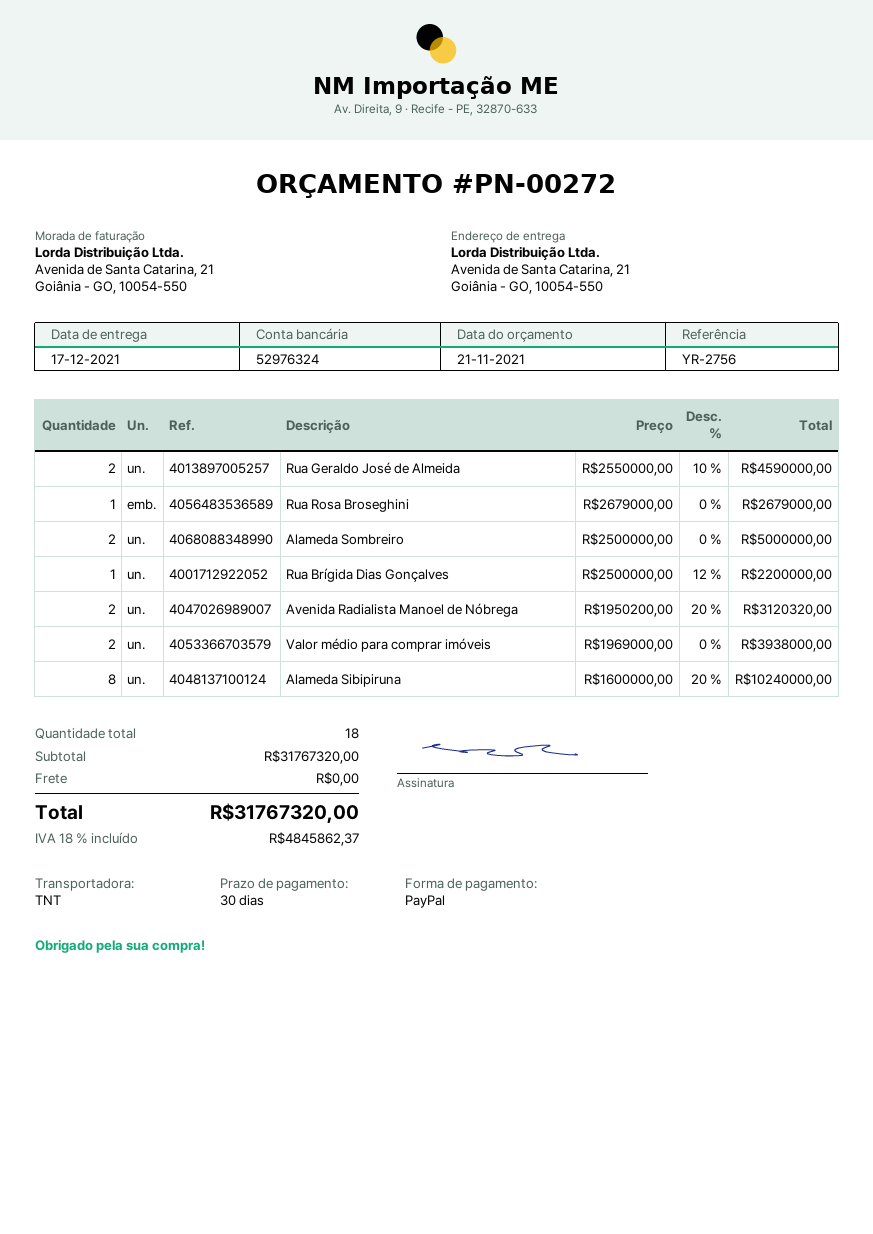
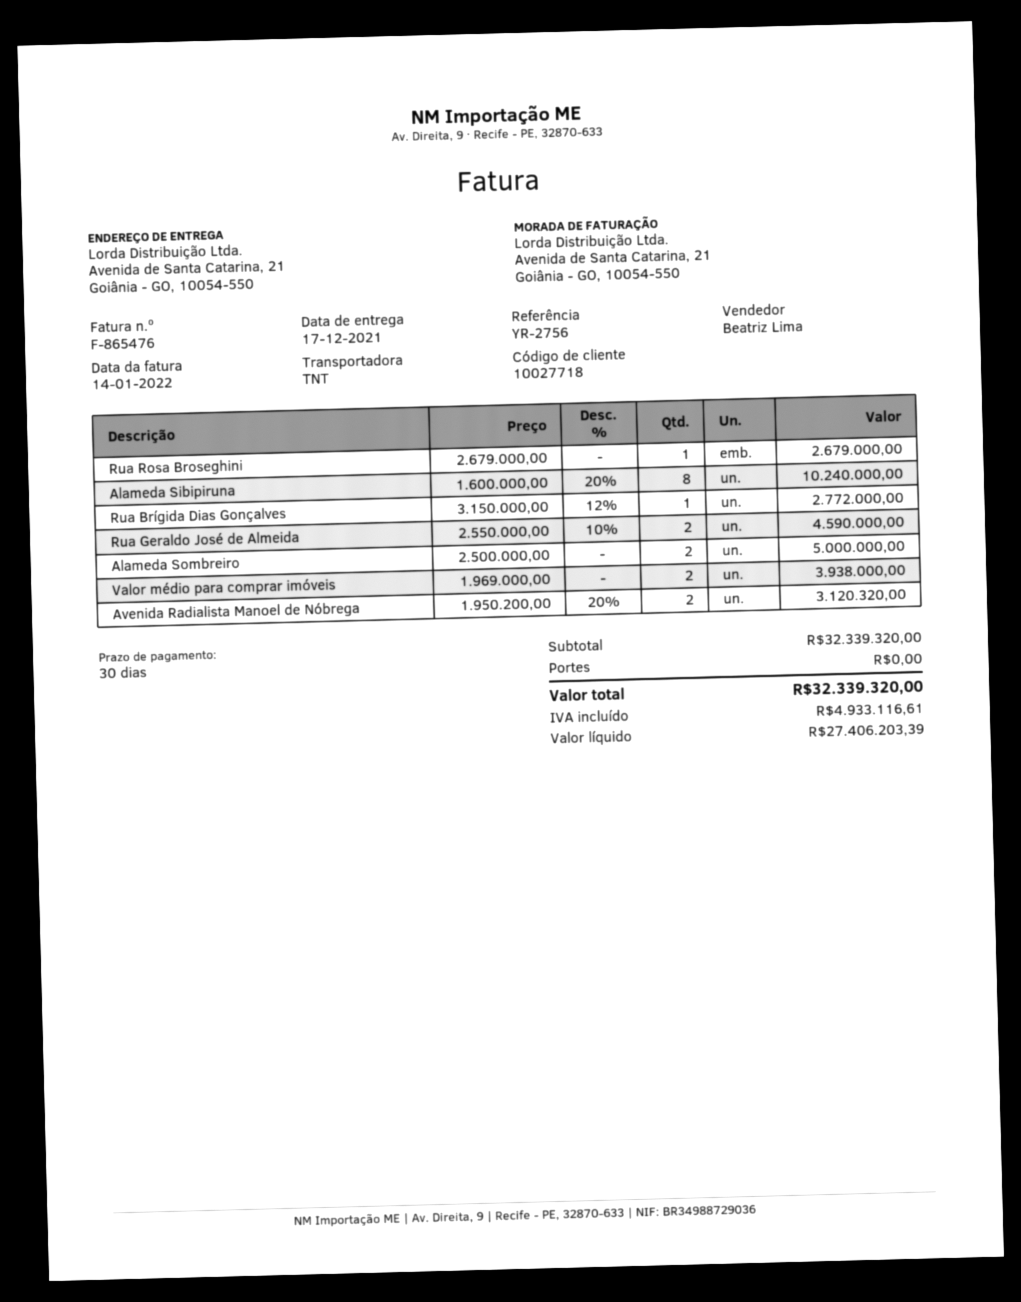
Rua Brígida Dias Gonçalves: 1 x 2500000.00 - 12% = 2200000.00 -> 1 x 3150000.00 - 12% = 2772000.00
subtotal: 31767320.00 -> 32339320.00
tax: 4845862.37 -> 4933116.61
total: 31767320.00 -> 32339320.00

